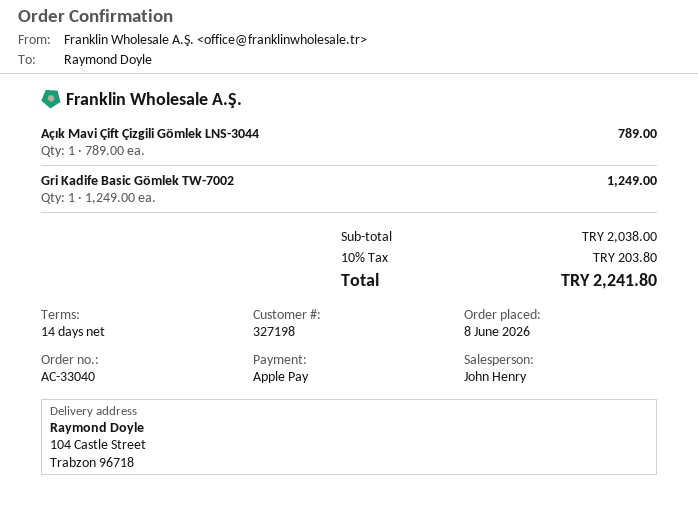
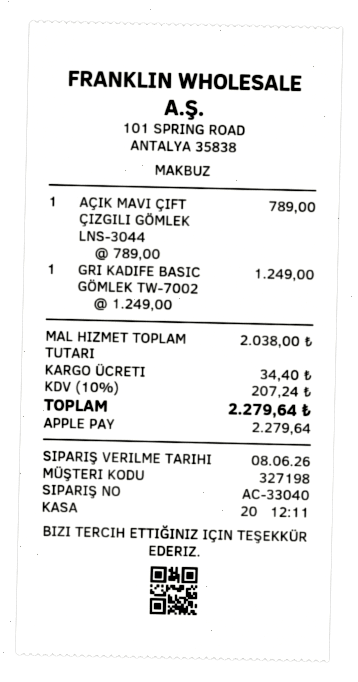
shipping: none -> 34.40
tax: 10% = 203.80 -> 10% = 207.24
total: 2241.80 -> 2279.64

